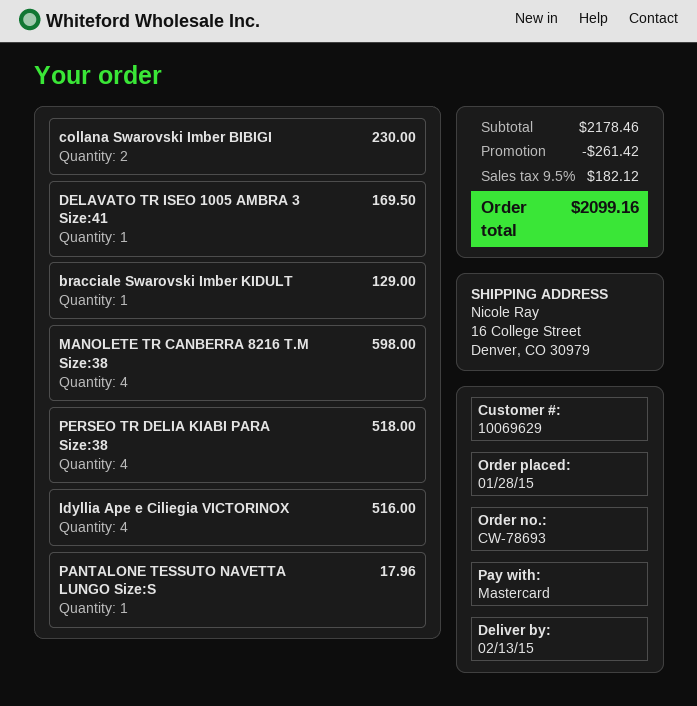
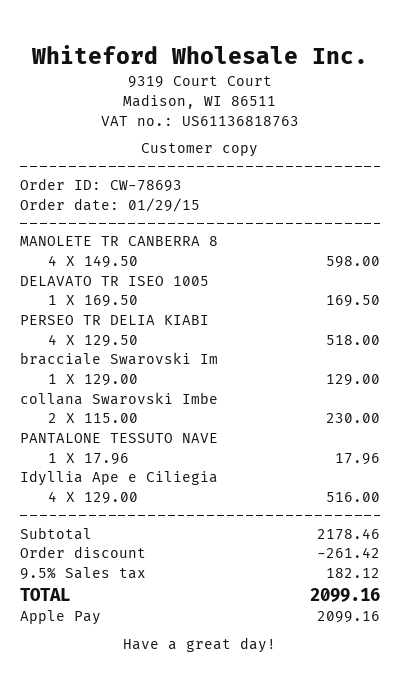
order date: 2015-01-28 -> 2015-01-29
payment method: Mastercard -> Apple Pay

